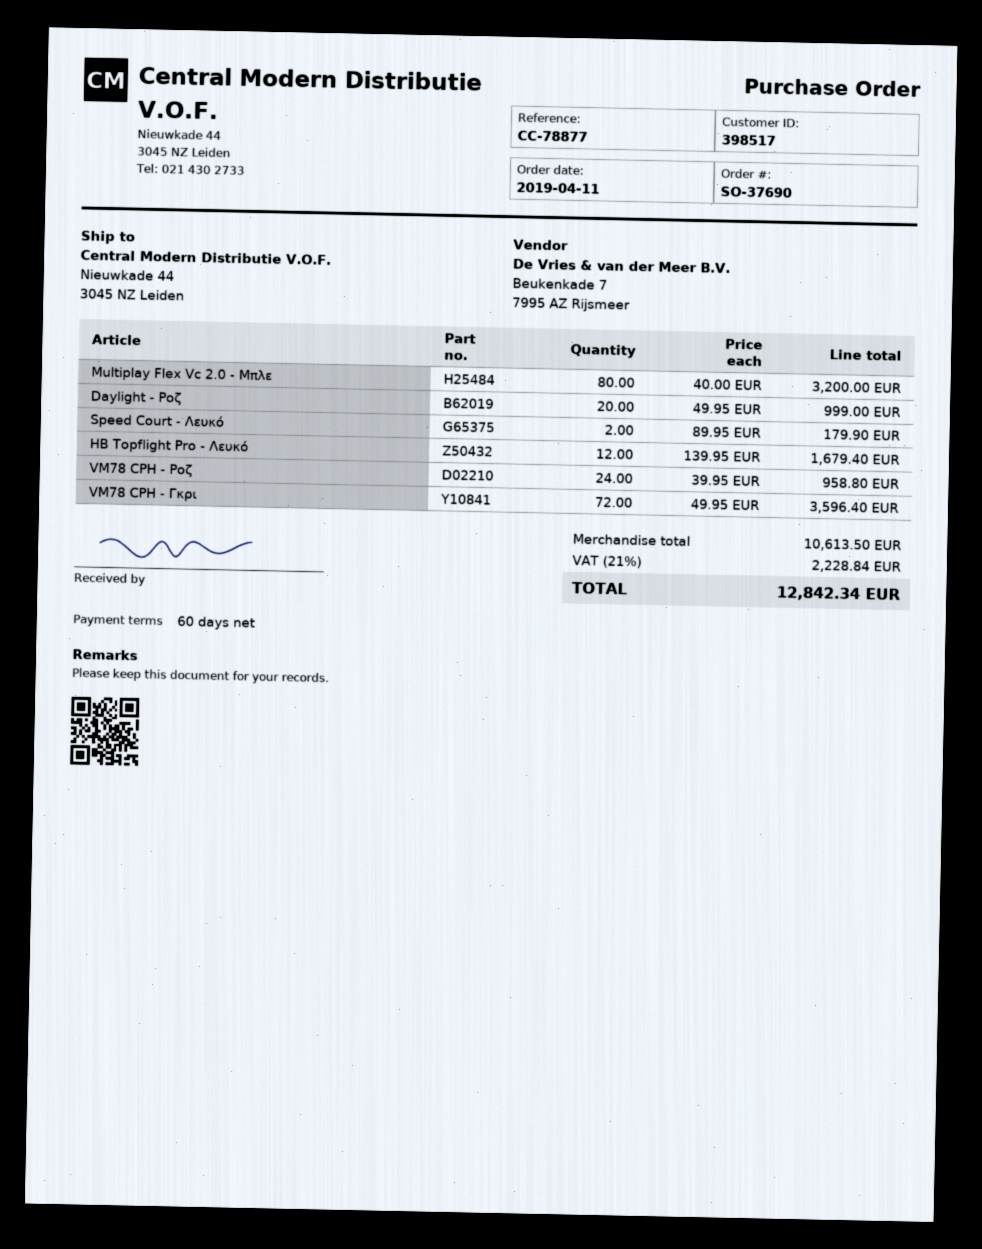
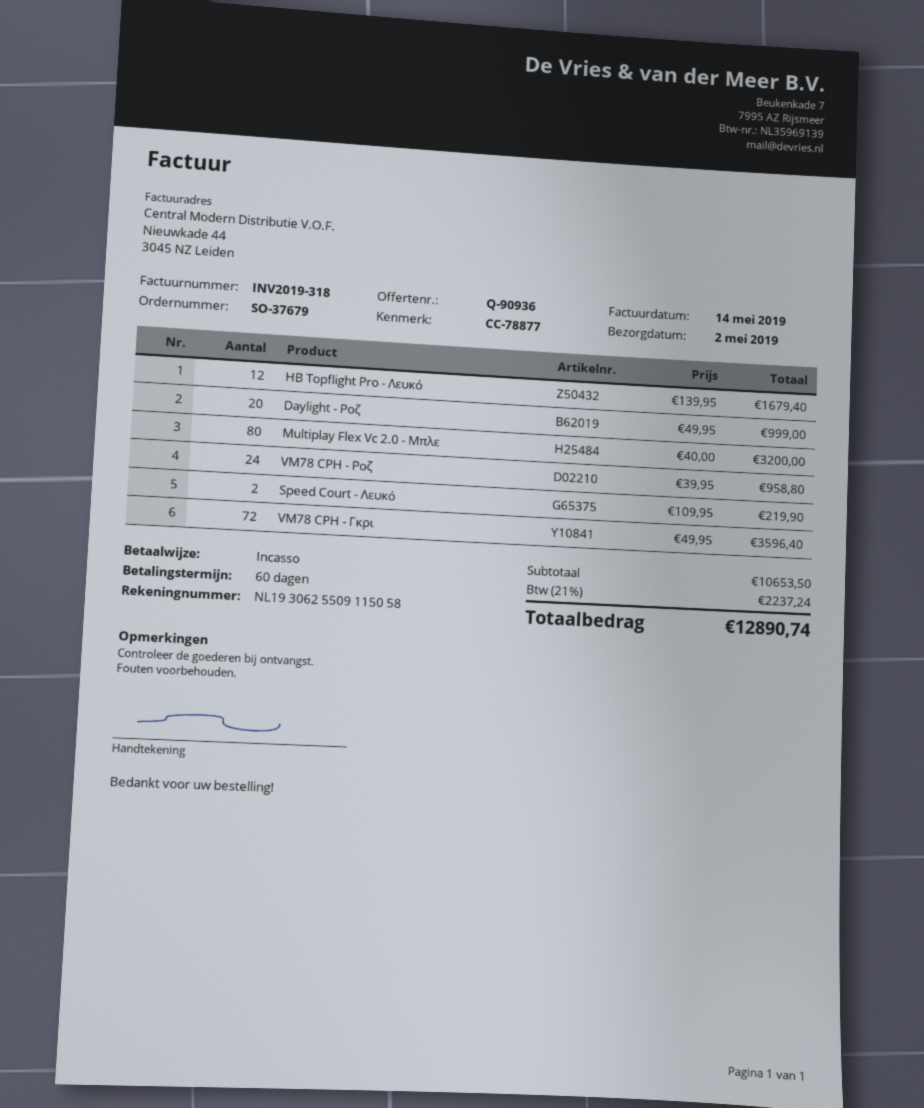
order number: SO-37690 -> SO-37679
Speed Court - Λευκό: 2 x 89.95 = 179.90 -> 2 x 109.95 = 219.90
subtotal: 10613.50 -> 10653.50
tax: 21% = 2228.84 -> 21% = 2237.24
total: 12842.34 -> 12890.74

